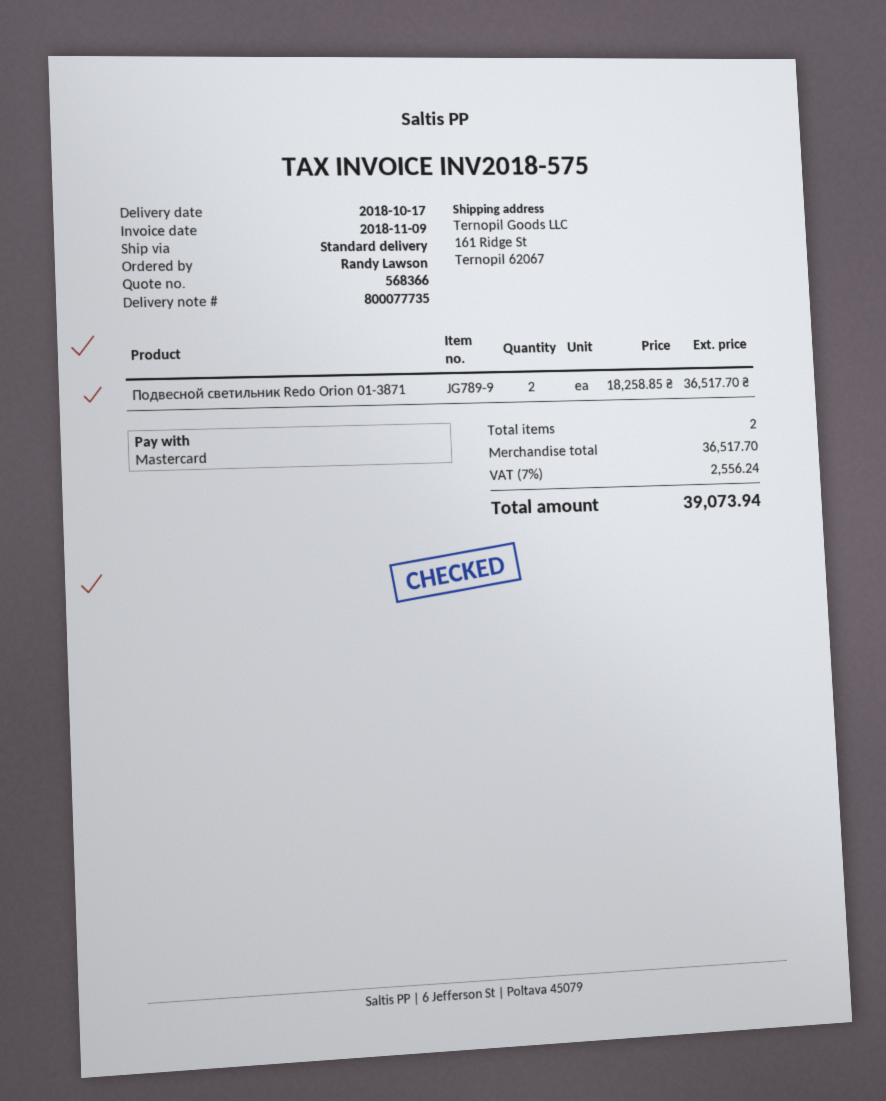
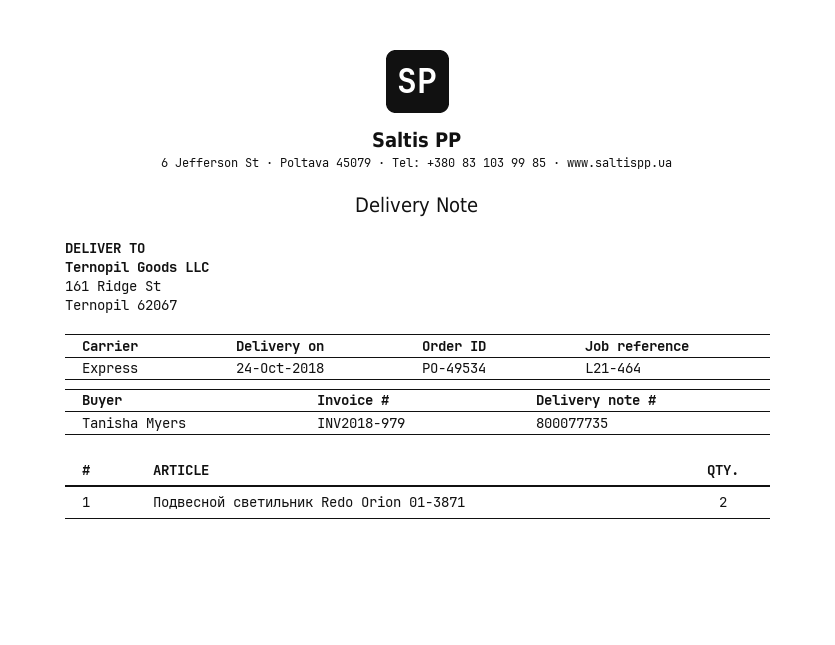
delivery date: 2018-10-17 -> 2018-10-24
invoice number: INV2018-575 -> INV2018-979
ordered by: Randy Lawson -> Tanisha Myers
shipping method: standard -> express

